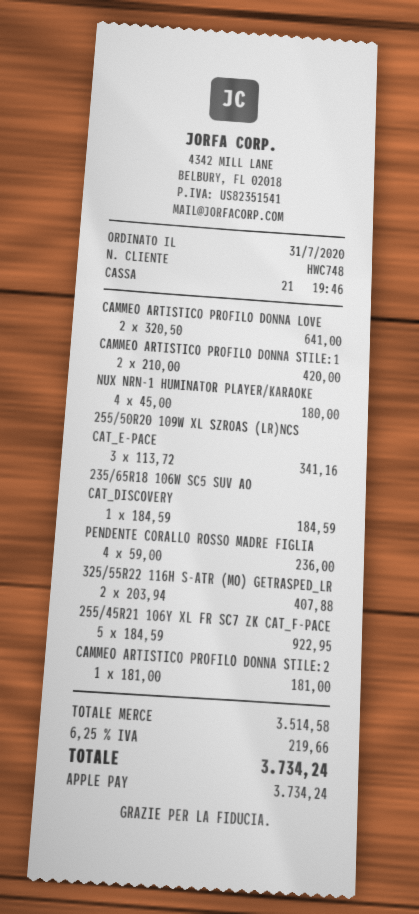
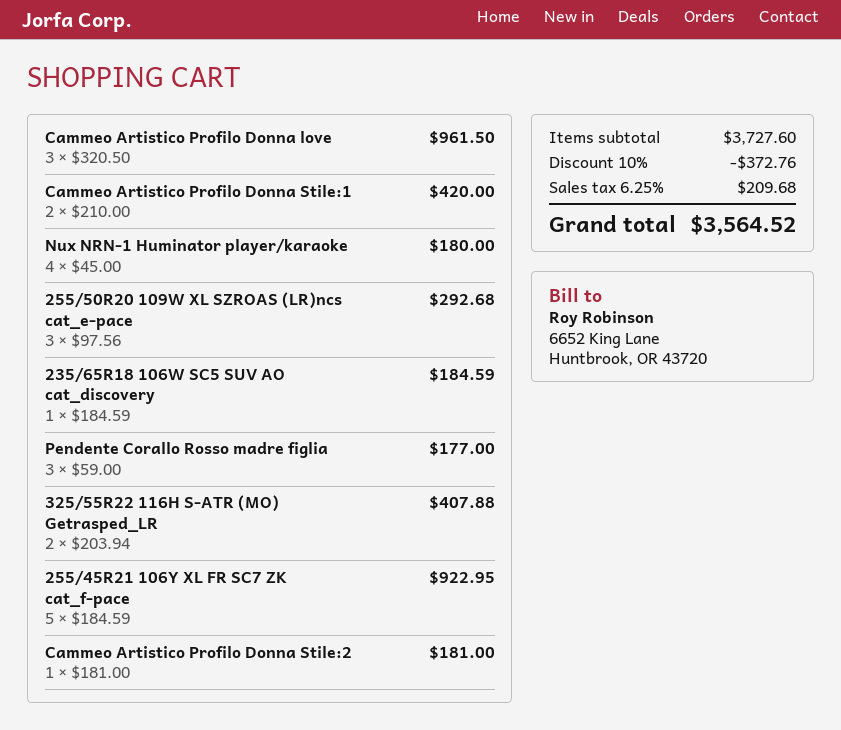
CAMMEO ARTISTICO PROFILO DONNA LOVE: 2 x 320.50 = 641.00 -> 3 x 320.50 = 961.50
255/50R20 109W XL SZROAS (LR)NCS CAT_E-PACE: 3 x 113.72 = 341.16 -> 3 x 97.56 = 292.68
PENDENTE CORALLO ROSSO MADRE FIGLIA: 4 x 59.00 = 236.00 -> 3 x 59.00 = 177.00
subtotal: 3514.58 -> 3727.60
discount: none -> 10% = 372.76
tax: 6.25% = 219.66 -> 6.25% = 209.68
total: 3734.24 -> 3564.52

